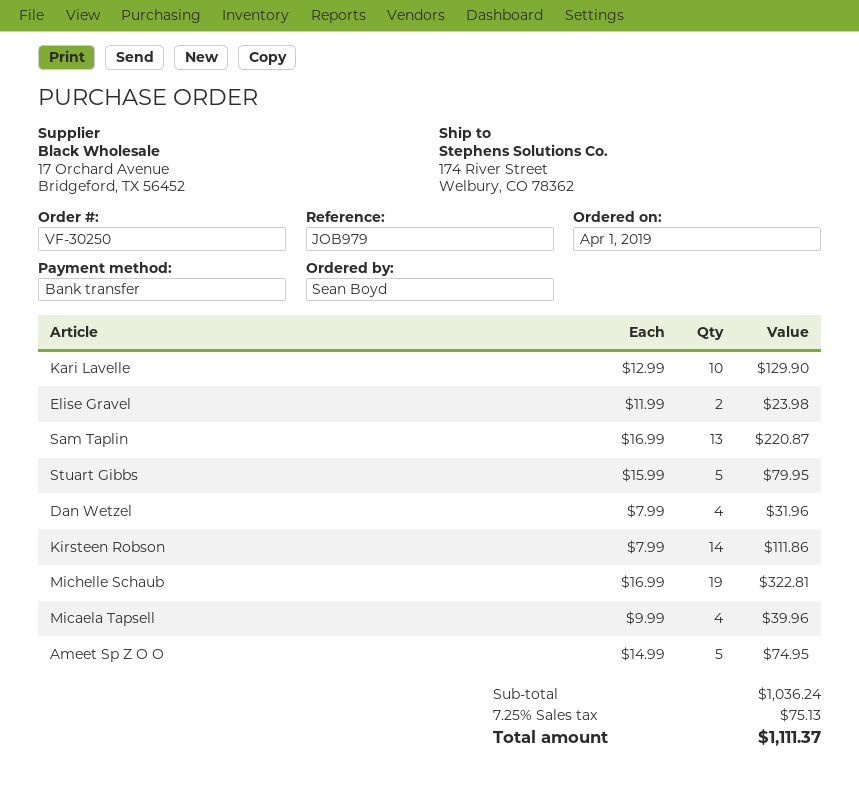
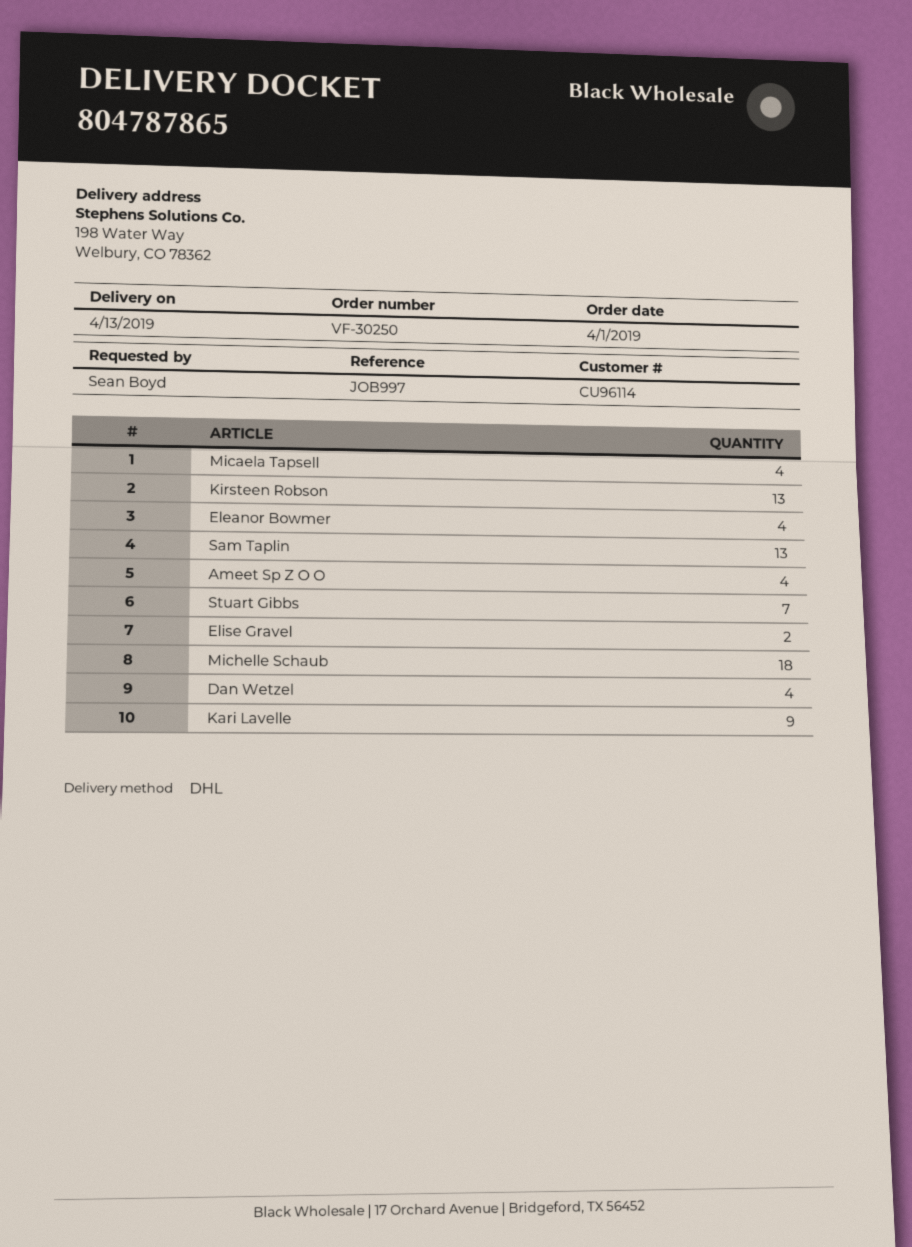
reference: JOB979 -> JOB997
ship to: 174 River Street, Welbury, CO 78362 -> 198 Water Way, Welbury, CO 78362
Kari Lavelle: 10 -> 9
Stuart Gibbs: 5 -> 7
Kirsteen Robson: 14 -> 13
Michelle Schaub: 19 -> 18
Ameet Sp Z O O: 5 -> 4
Eleanor Bowmer: none -> 4

